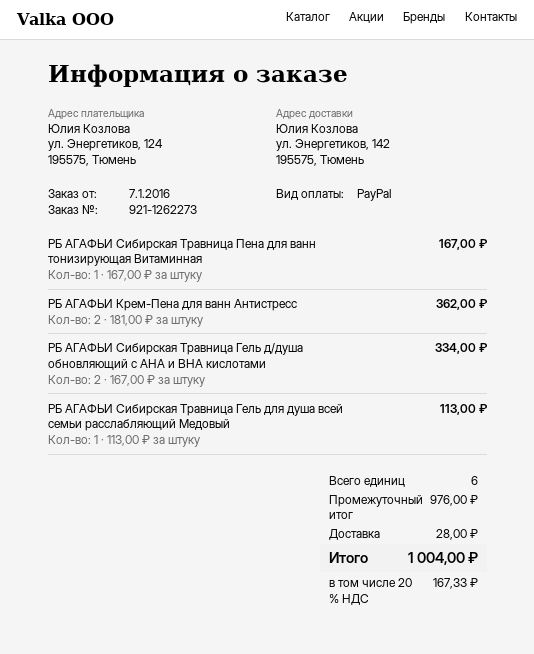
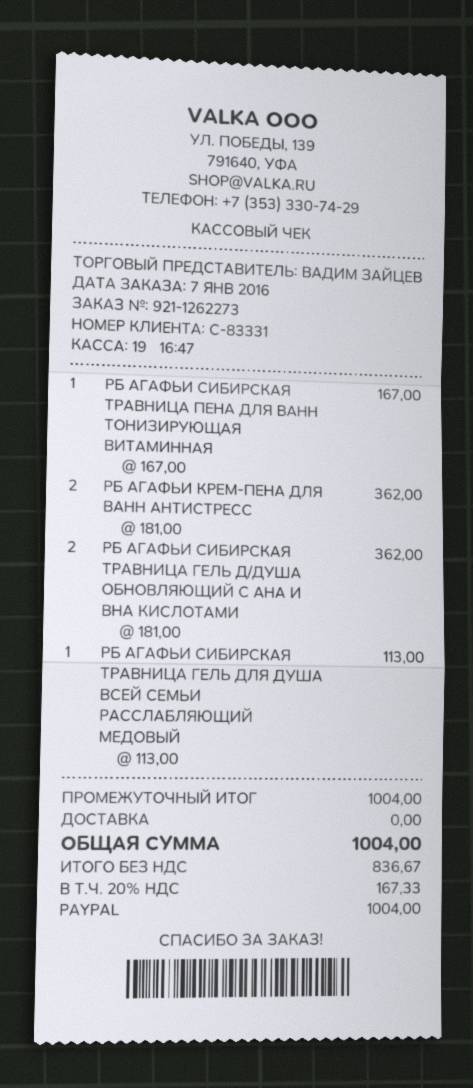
РБ АГАФЬИ Сибирская Травница Гель д/душа обновляющий с АНА и ВНА кислотами: 2 x 167.00 = 334.00 -> 2 x 181.00 = 362.00
subtotal: 976.00 -> 1004.00
shipping: 28.00 -> 0.00

